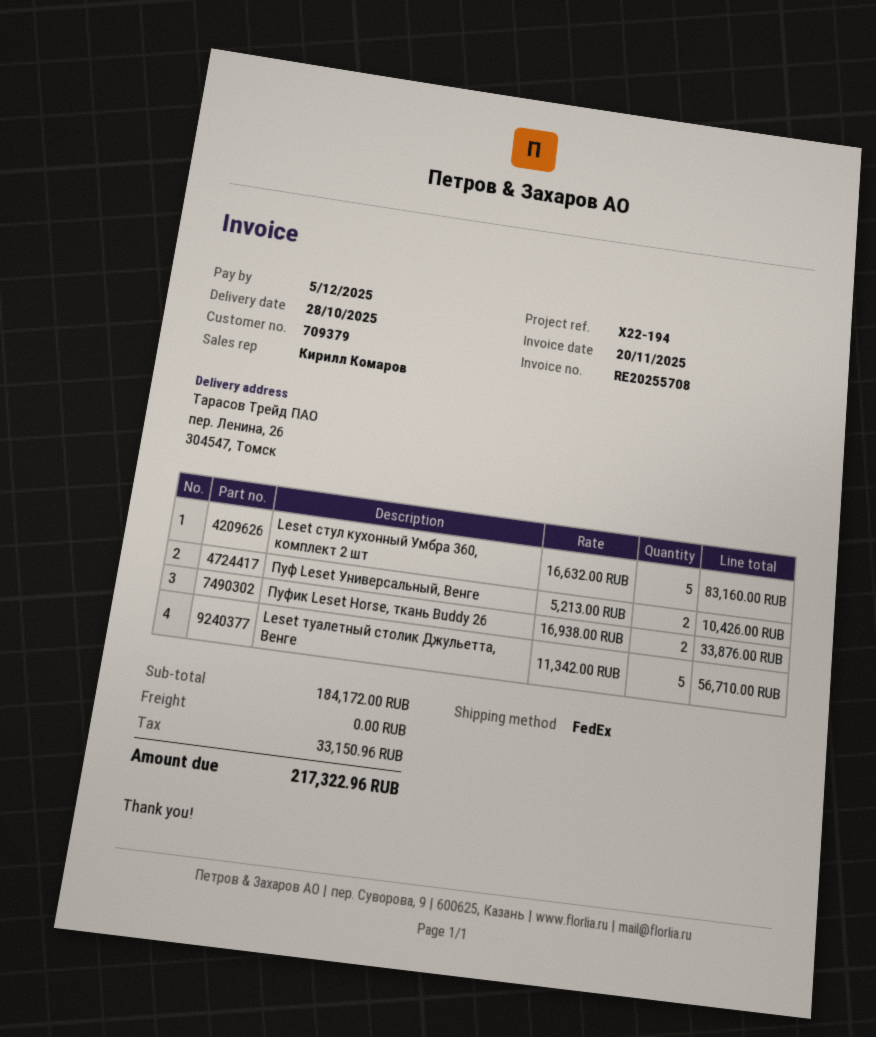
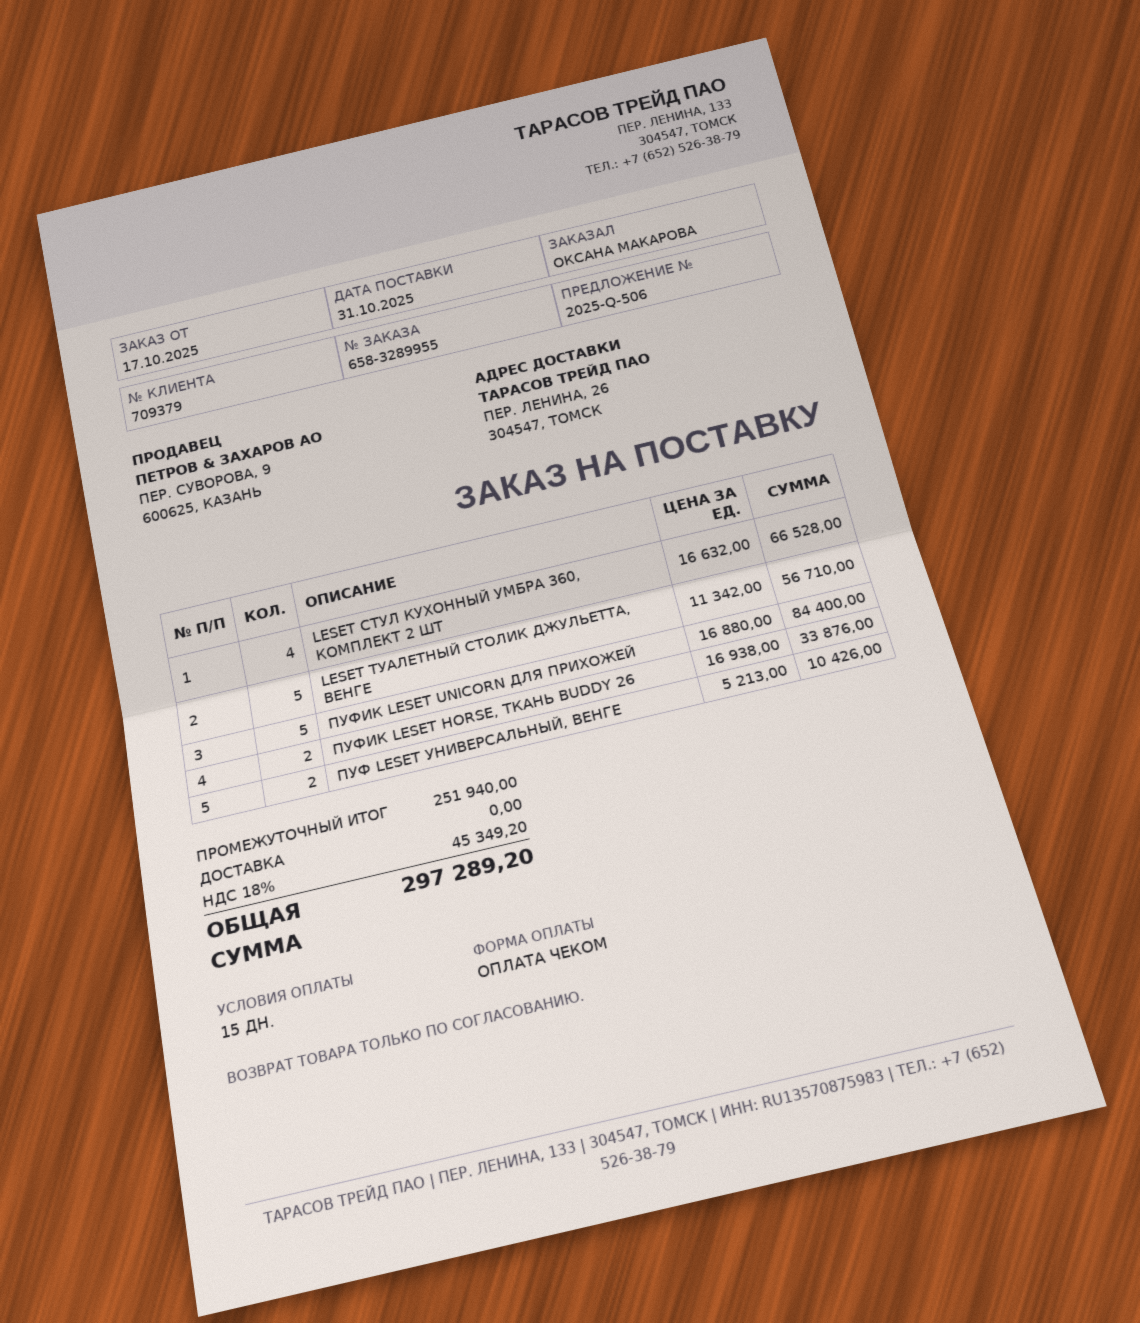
delivery date: 2025-10-28 -> 2025-10-31
Leset стул кухонный Умбра 360, комплект 2 шт: 5 x 16632.00 = 83160.00 -> 4 x 16632.00 = 66528.00
ПУФИК LESET UNICORN ДЛЯ ПРИХОЖЕЙ: none -> 5 x 16880.00 = 84400.00
subtotal: 184172.00 -> 251940.00
tax: 33150.96 -> 45349.20
total: 217322.96 -> 297289.20

